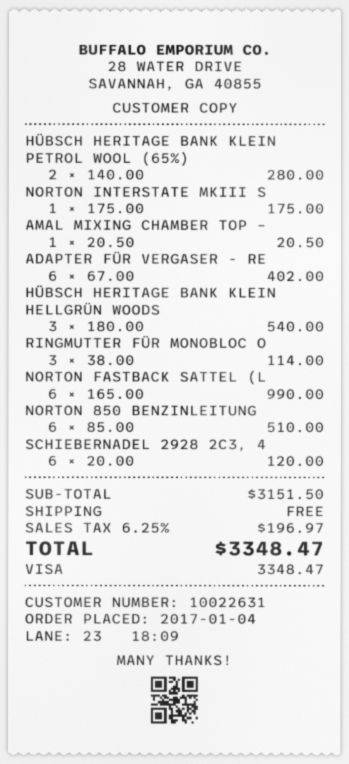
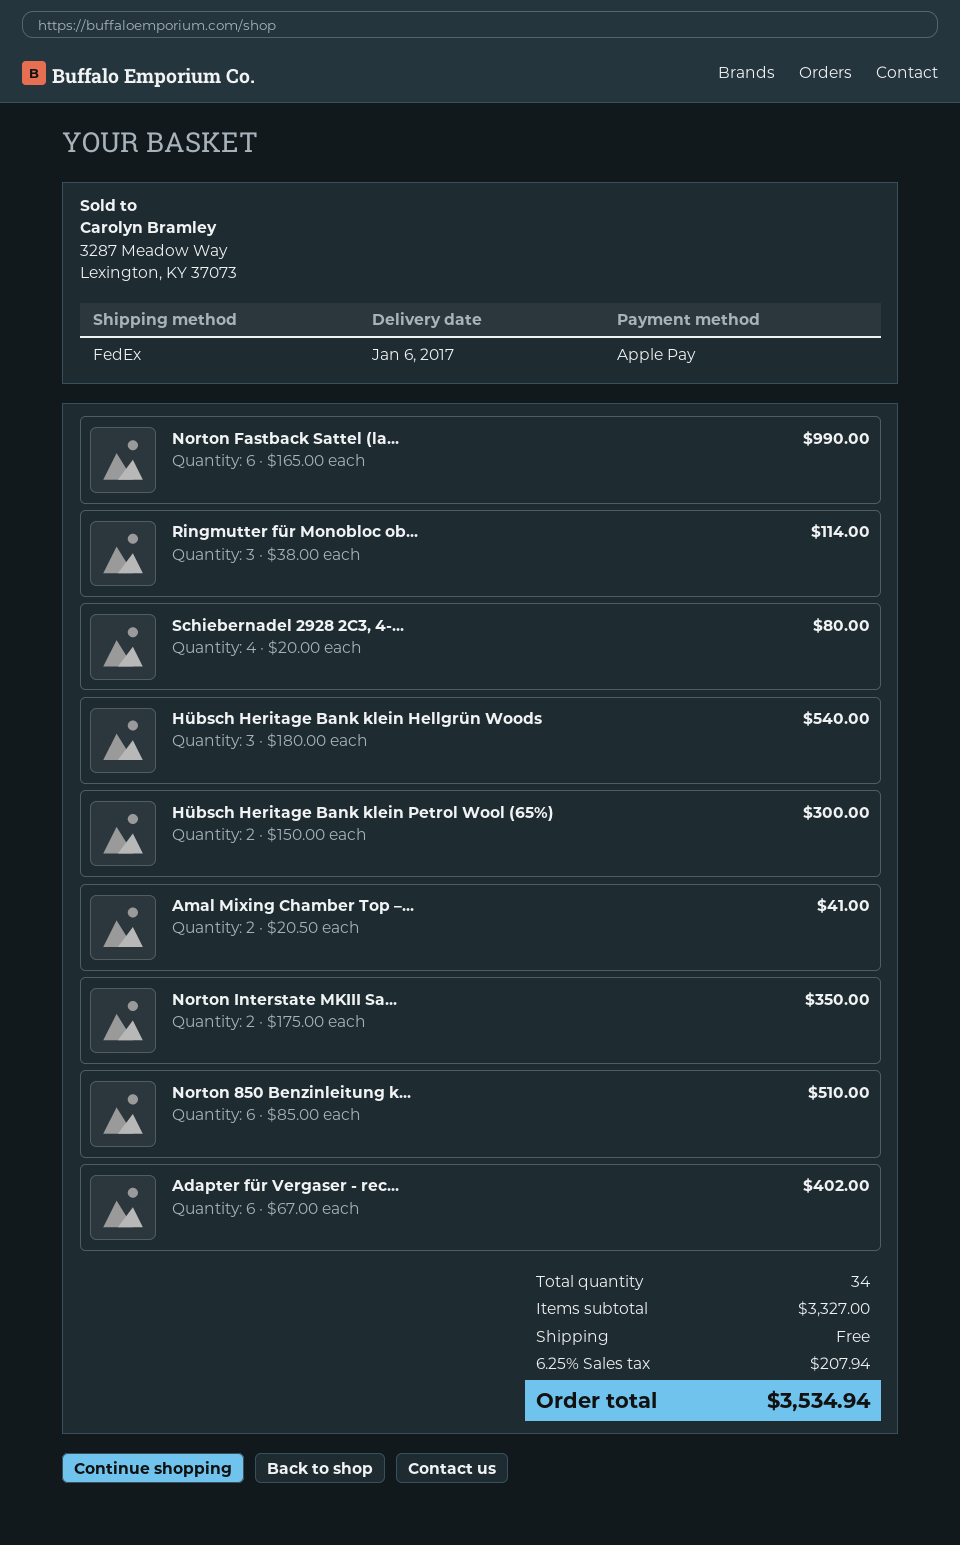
payment method: Visa -> Apple Pay
HÜBSCH HERITAGE BANK KLEIN PETROL WOOL (65%): 2 x 140.00 = 280.00 -> 2 x 150.00 = 300.00
NORTON INTERSTATE MKIII S: 1 x 175.00 = 175.00 -> 2 x 175.00 = 350.00
AMAL MIXING CHAMBER TOP –: 1 x 20.50 = 20.50 -> 2 x 20.50 = 41.00
SCHIEBERNADEL 2928 2C3, 4: 6 x 20.00 = 120.00 -> 4 x 20.00 = 80.00
subtotal: 3151.50 -> 3327.00
tax: 6.25% = 196.97 -> 6.25% = 207.94
total: 3348.47 -> 3534.94

